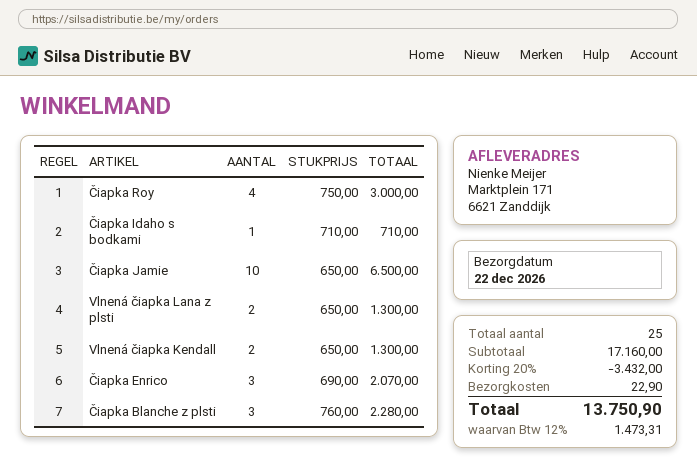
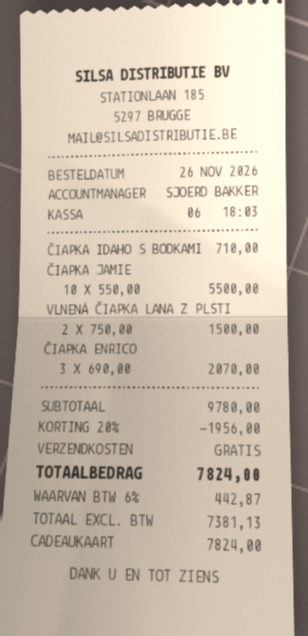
Čiapka Roy: 4 x 750.00 = 3000.00 -> none
Čiapka Jamie: 10 x 650.00 = 6500.00 -> 10 x 550.00 = 5500.00
Vlnená čiapka Lana z plsti: 2 x 650.00 = 1300.00 -> 2 x 750.00 = 1500.00
Vlnená čiapka Kendall: 2 x 650.00 = 1300.00 -> none
Čiapka Blanche z plsti: 3 x 760.00 = 2280.00 -> none
subtotal: 17160.00 -> 9780.00
discount: 20% = 3432.00 -> 20% = 1956.00
shipping: 22.90 -> 0.00
tax: 12% = 1473.31 -> 6% = 442.87
total: 13750.90 -> 7824.00

